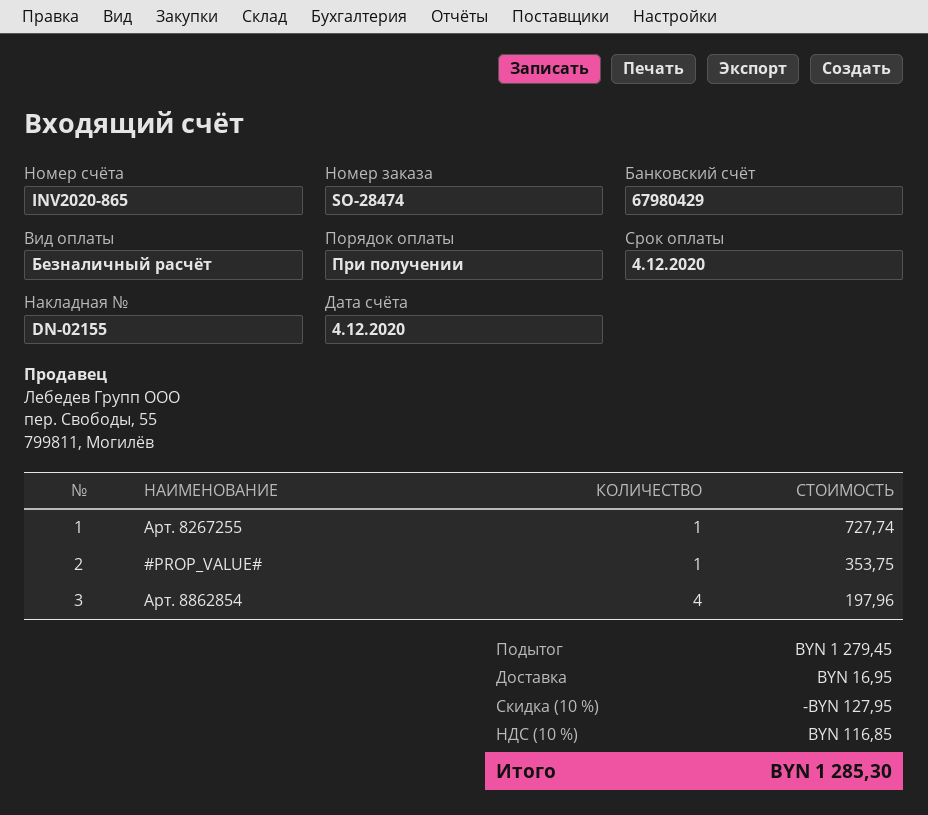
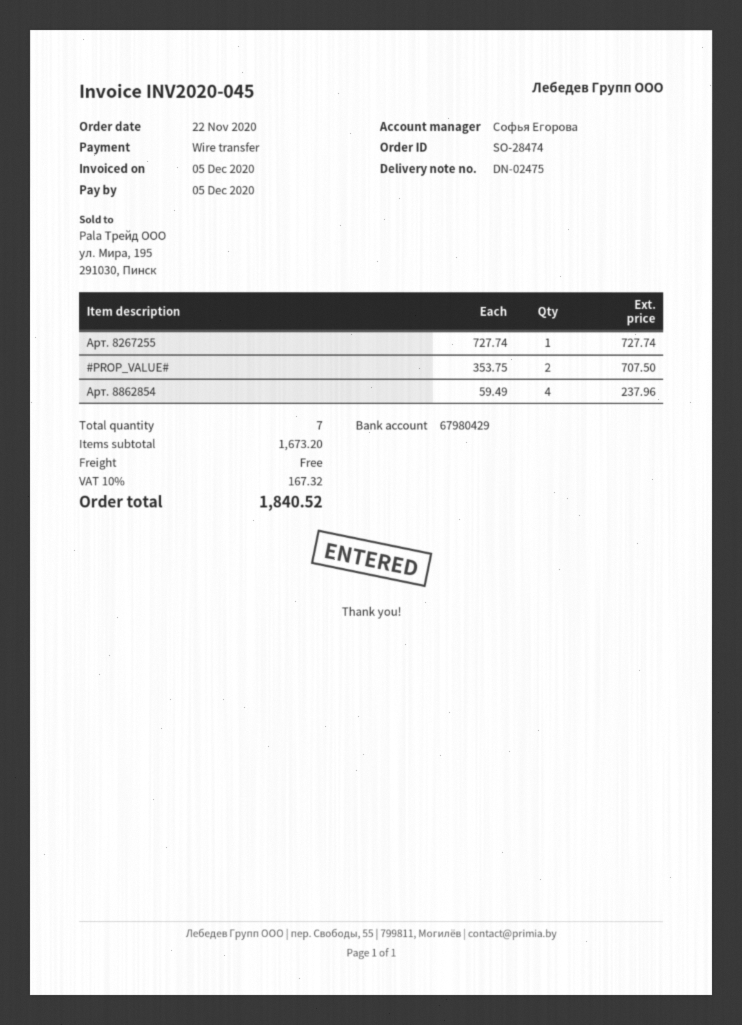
delivery note number: DN-02155 -> DN-02475
invoice number: INV2020-865 -> INV2020-045
invoice date: 2020-12-04 -> 2020-12-05
due date: 2020-12-04 -> 2020-12-05
#PROP_VALUE#: 1 for 353.75 -> 2 for 707.50
Арт. 8862854: 4 for 197.96 -> 4 for 237.96
subtotal: 1279.45 -> 1673.20
discount: 10% = 127.95 -> none
shipping: 16.95 -> 0.00
tax: 10% = 116.85 -> 10% = 167.32
total: 1285.30 -> 1840.52

